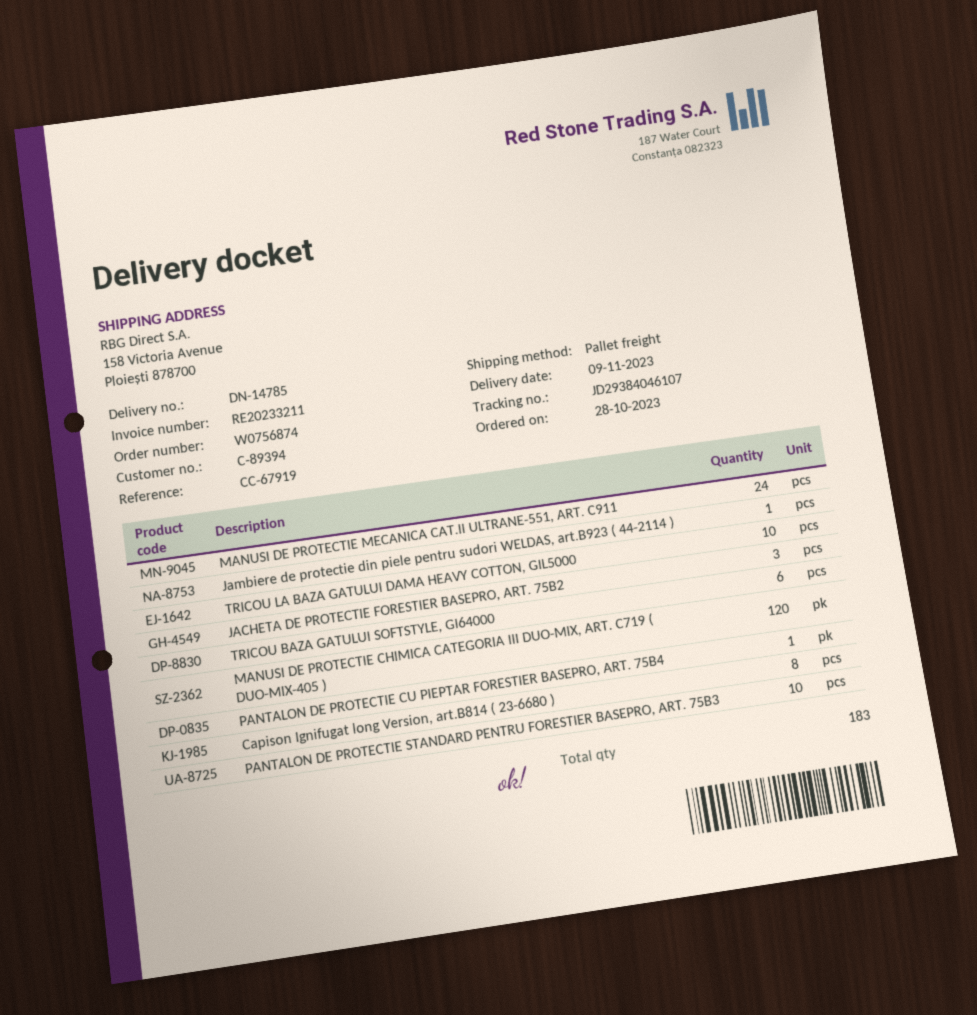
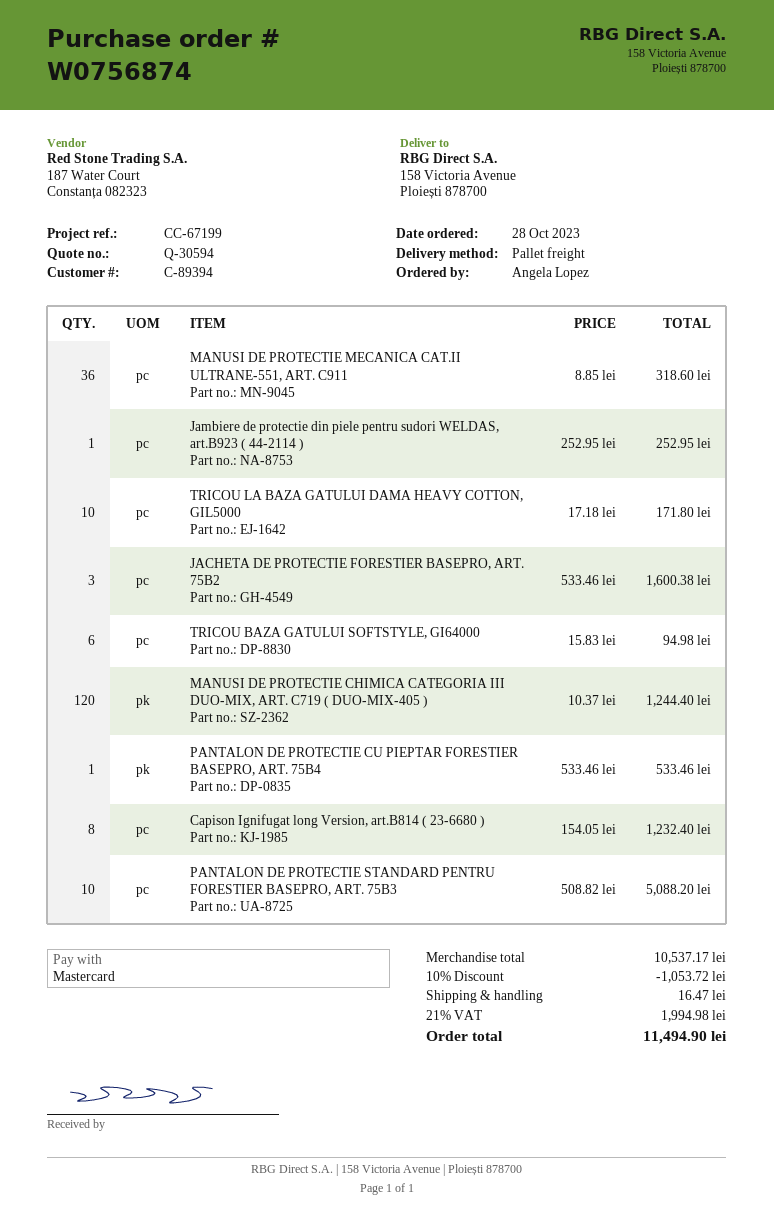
reference: CC-67919 -> CC-67199
MANUSI DE PROTECTIE MECANICA CAT.II ULTRANE-551, ART. C911: 24 -> 36

